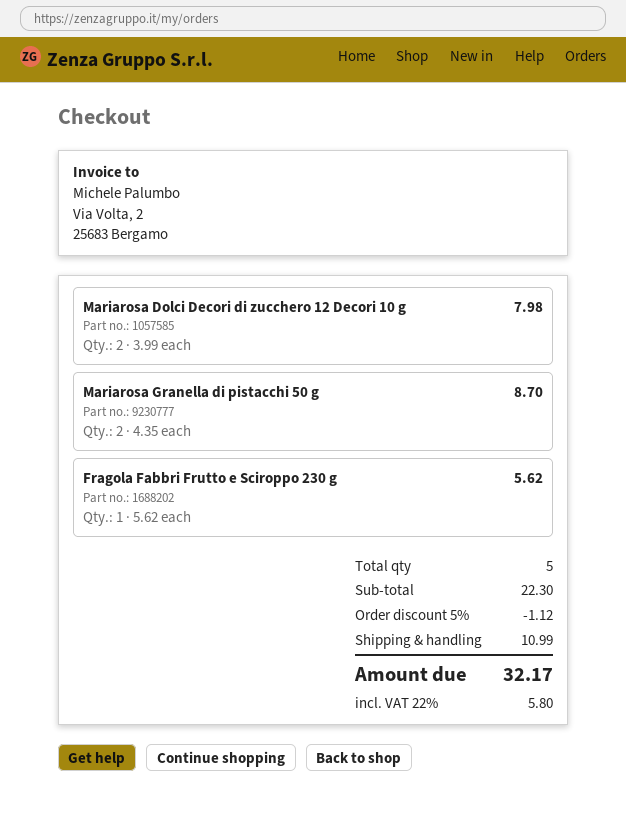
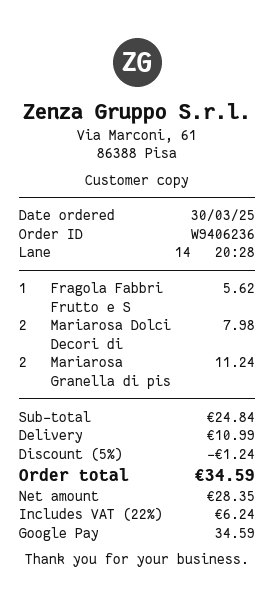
Mariarosa Granella di pistacchi 50 g: 2 for 8.70 -> 2 for 11.24
subtotal: 22.30 -> 24.84
discount: 5% = 1.12 -> 5% = 1.24
tax: 22% = 5.80 -> 22% = 6.24
total: 32.17 -> 34.59

